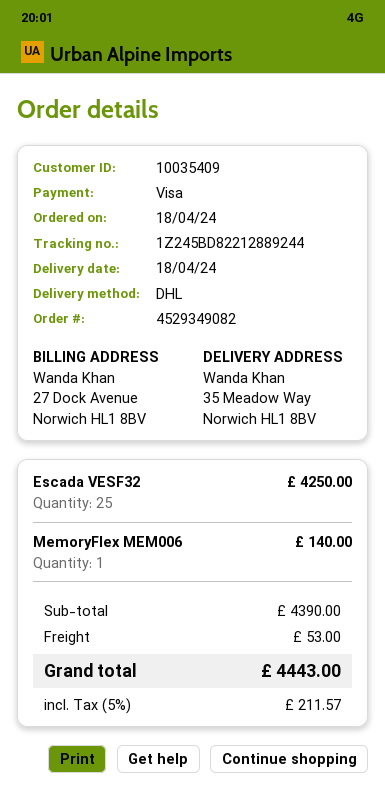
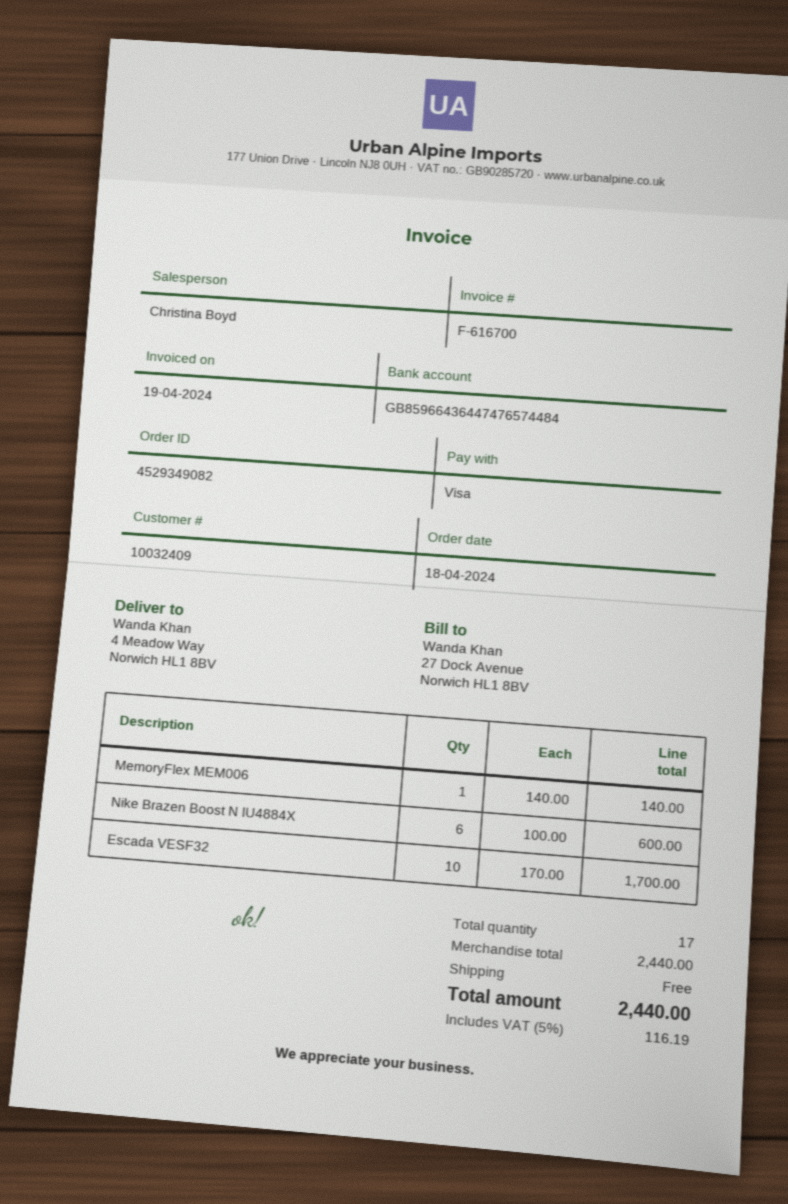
customer number: 10035409 -> 10032409
ship to: 35 Meadow Way, Norwich HL1 8BV -> 4 Meadow Way, Norwich HL1 8BV
Escada VESF32: 25 for 4250.00 -> 10 for 1700.00
Nike Brazen Boost N IU4884X: none -> 6 for 600.00
subtotal: 4390.00 -> 2440.00
shipping: 53.00 -> 0.00
tax: 5% = 211.57 -> 5% = 116.19
total: 4443.00 -> 2440.00

